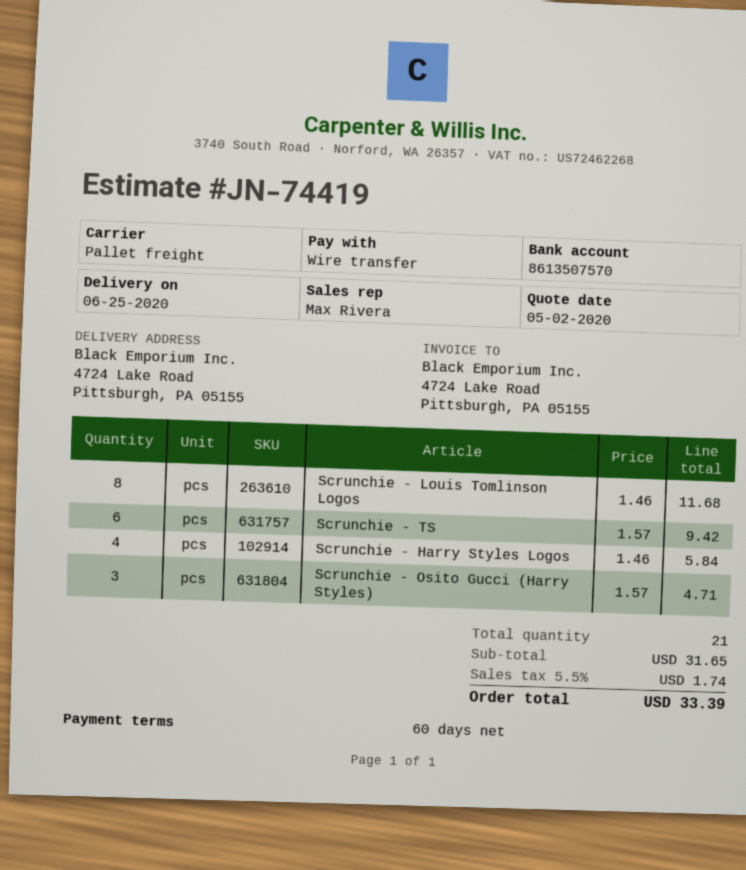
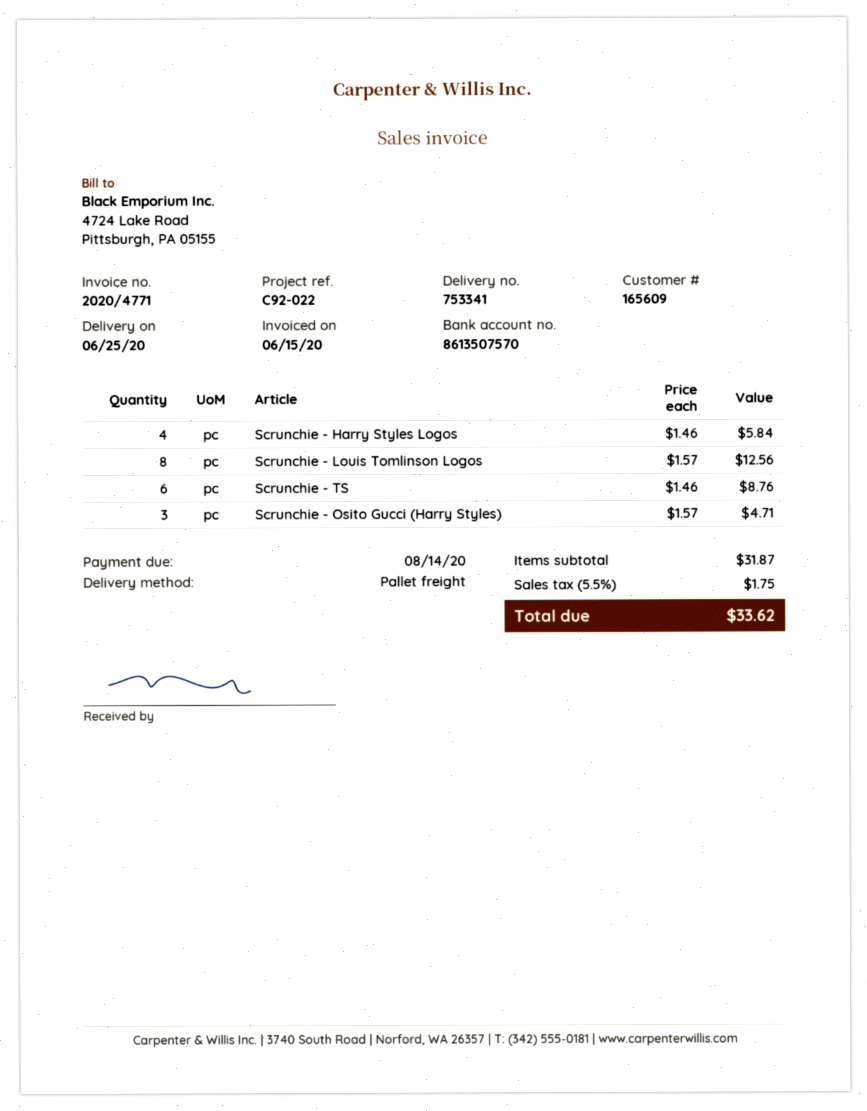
Scrunchie - Louis Tomlinson Logos: 8 x 1.46 = 11.68 -> 8 x 1.57 = 12.56
Scrunchie - TS: 6 x 1.57 = 9.42 -> 6 x 1.46 = 8.76
subtotal: 31.65 -> 31.87
tax: 5.5% = 1.74 -> 5.5% = 1.75
total: 33.39 -> 33.62

